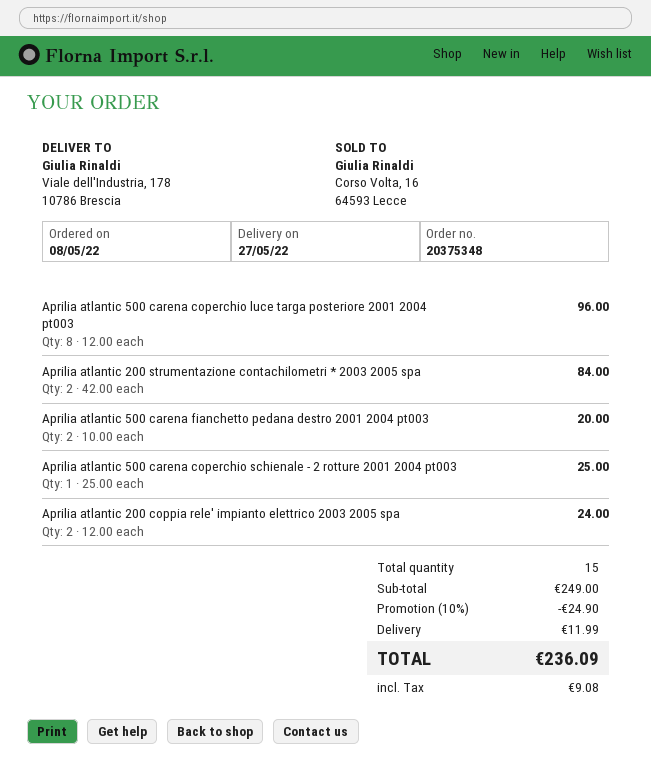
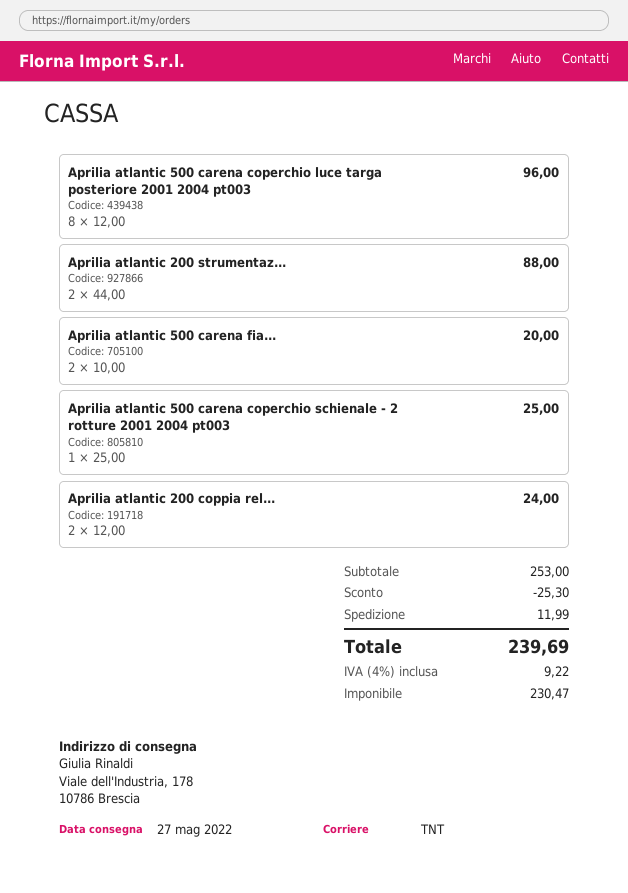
Aprilia atlantic 200 strumentazione contachilometri * 2003 2005 spa: 2 x 42.00 = 84.00 -> 2 x 44.00 = 88.00
subtotal: 249.00 -> 253.00
discount: 24.90 -> 25.30
tax: 9.08 -> 9.22
total: 236.09 -> 239.69

